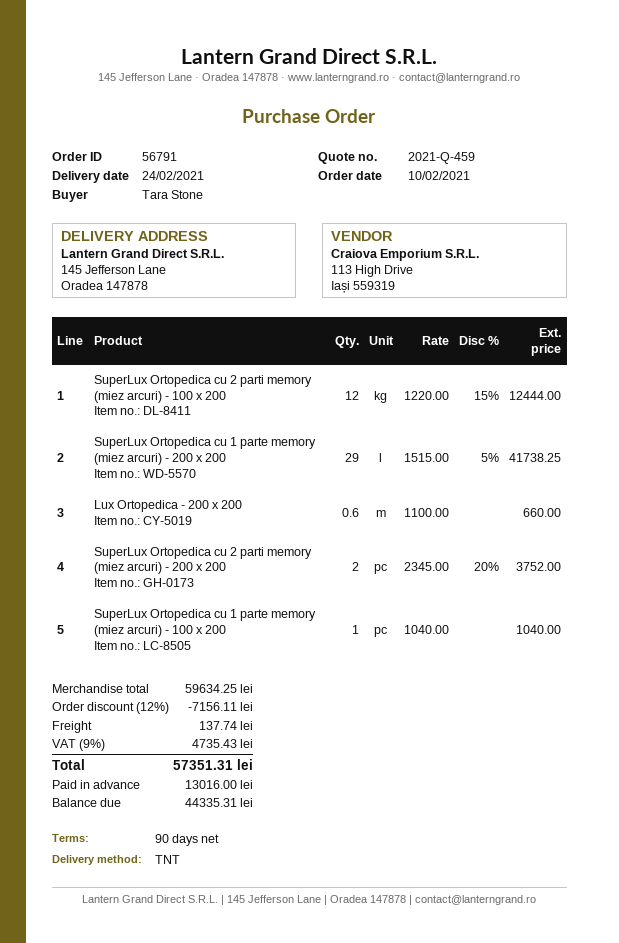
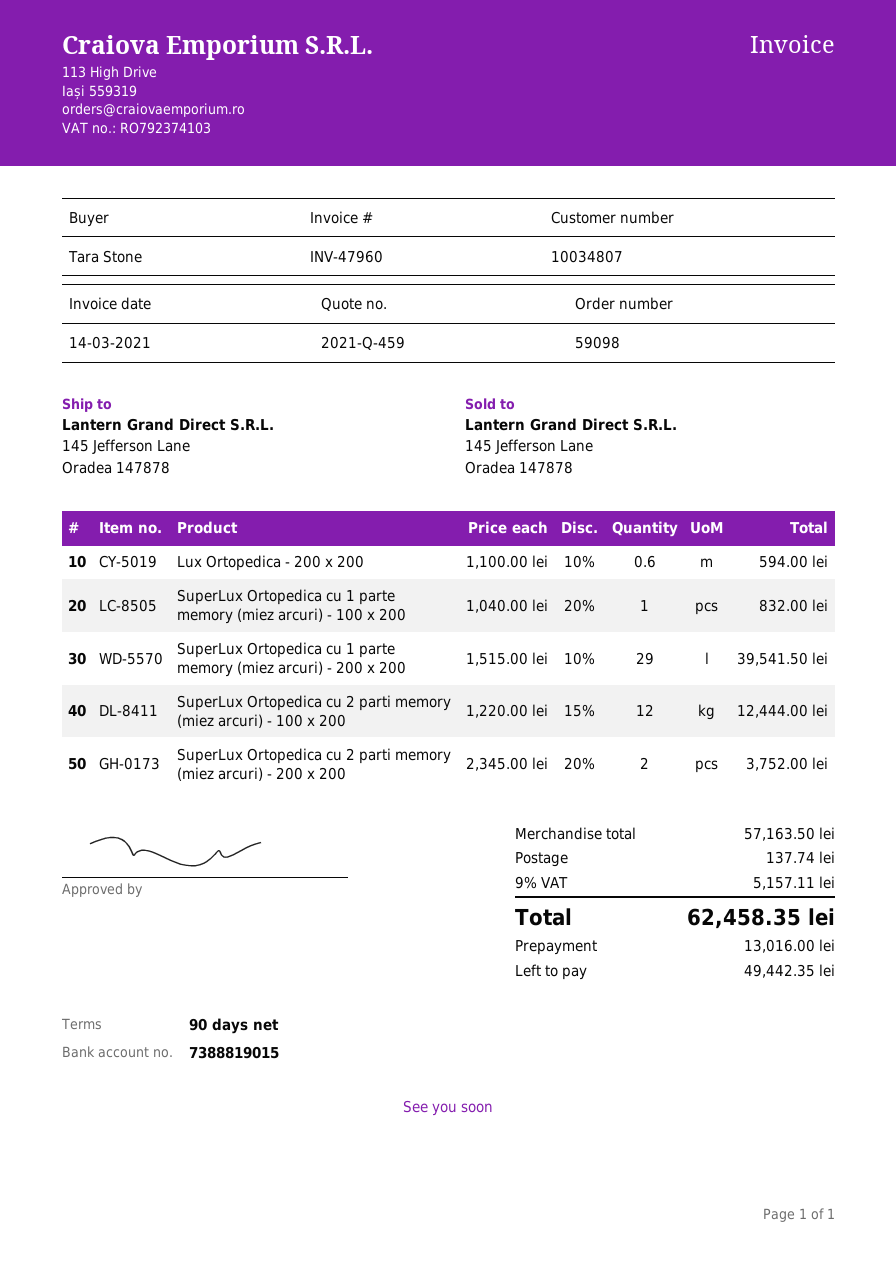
order number: 56791 -> 59098
SuperLux Ortopedica cu 1 parte memory (miez arcuri) - 200 x 200: 29 x 1515.00 - 5% = 41738.25 -> 29 x 1515.00 - 10% = 39541.50
Lux Ortopedica - 200 x 200: 0.6 x 1100.00 = 660.00 -> 0.6 x 1100.00 - 10% = 594.00
SuperLux Ortopedica cu 1 parte memory (miez arcuri) - 100 x 200: 1 x 1040.00 = 1040.00 -> 1 x 1040.00 - 20% = 832.00
subtotal: 59634.25 -> 57163.50
discount: 12% = 7156.11 -> none
tax: 9% = 4735.43 -> 9% = 5157.11
total: 57351.31 -> 62458.35
balance: 44335.31 -> 49442.35

